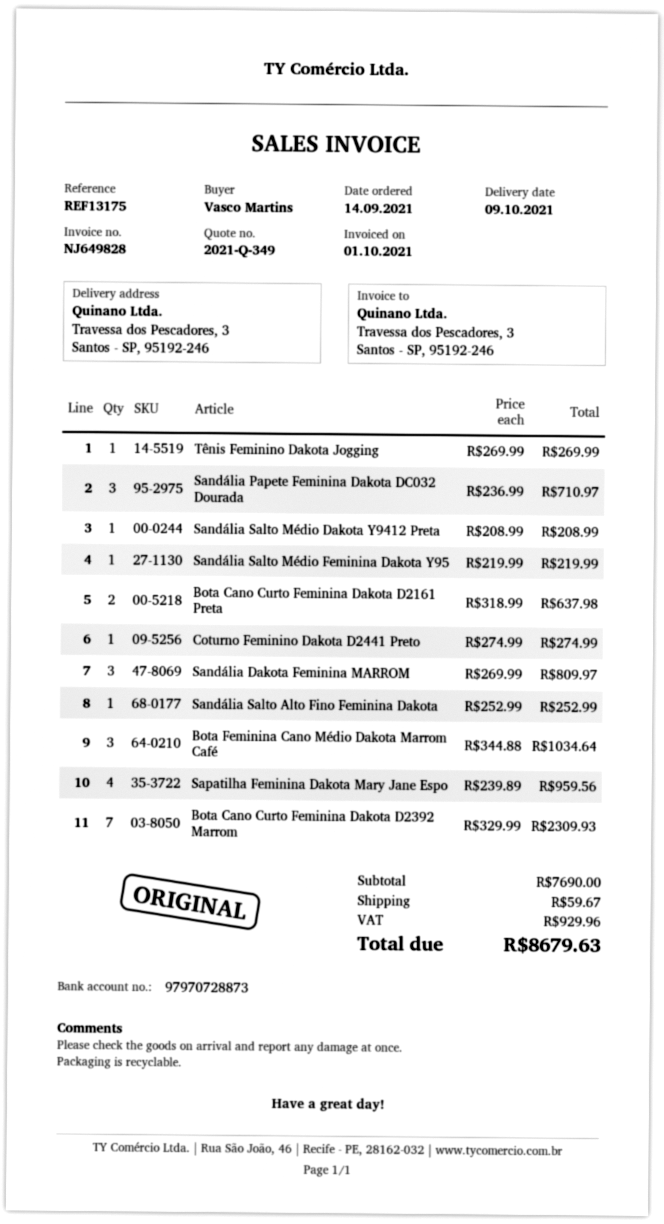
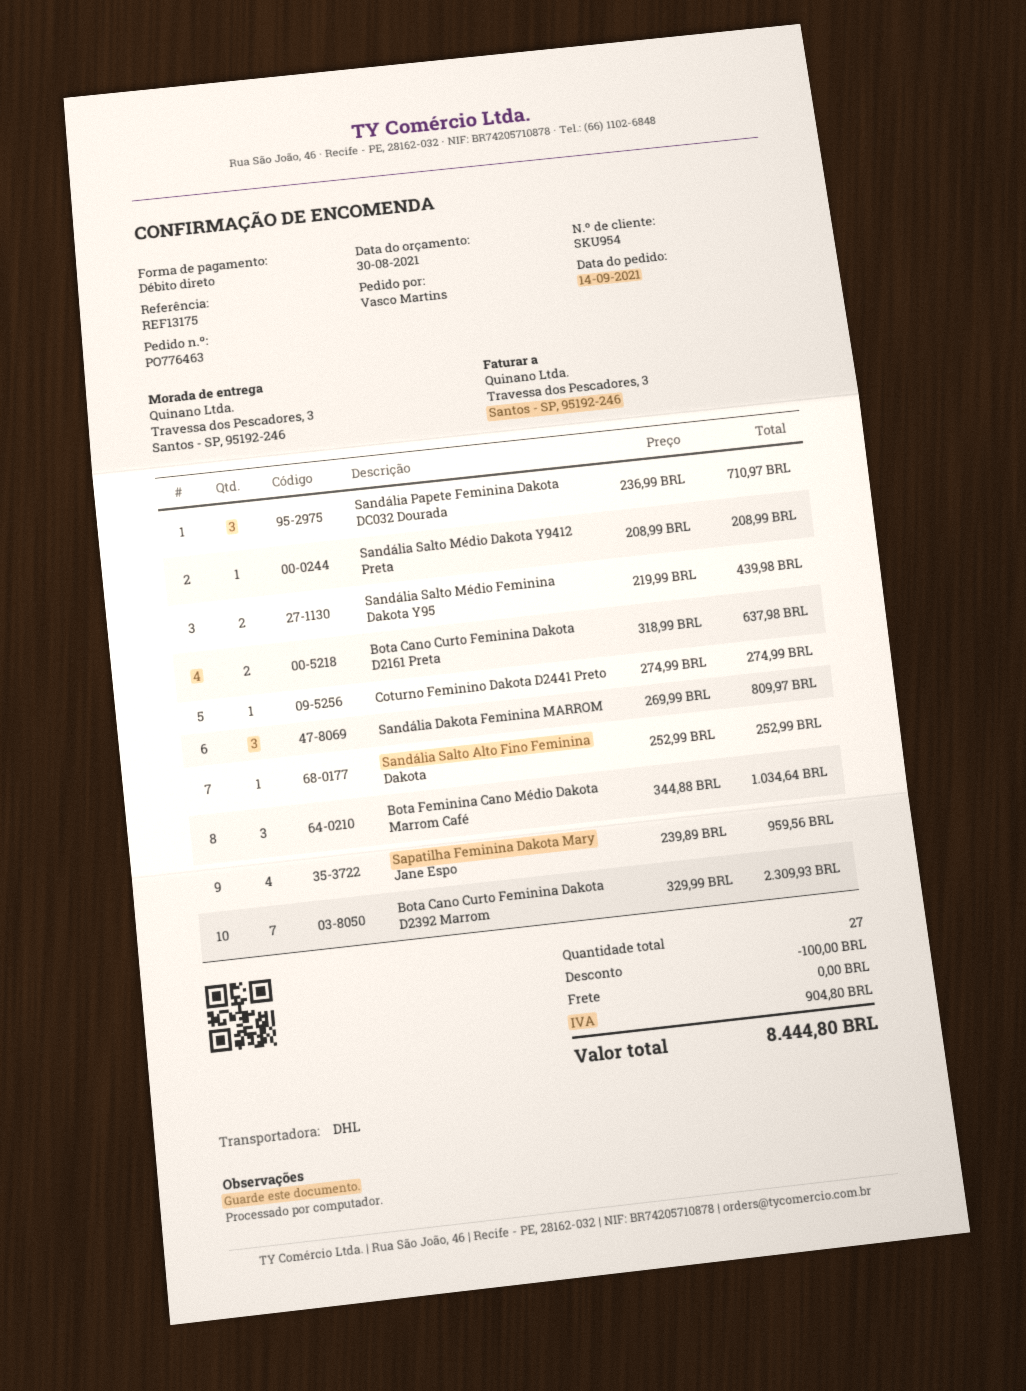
Tênis Feminino Dakota Jogging: 1 x 269.99 = 269.99 -> none
Sandália Salto Médio Feminina Dakota Y95: 1 x 219.99 = 219.99 -> 2 x 219.99 = 439.98
discount: none -> 100.00
shipping: 59.67 -> 0.00
tax: 929.96 -> 904.80
total: 8679.63 -> 8444.80

